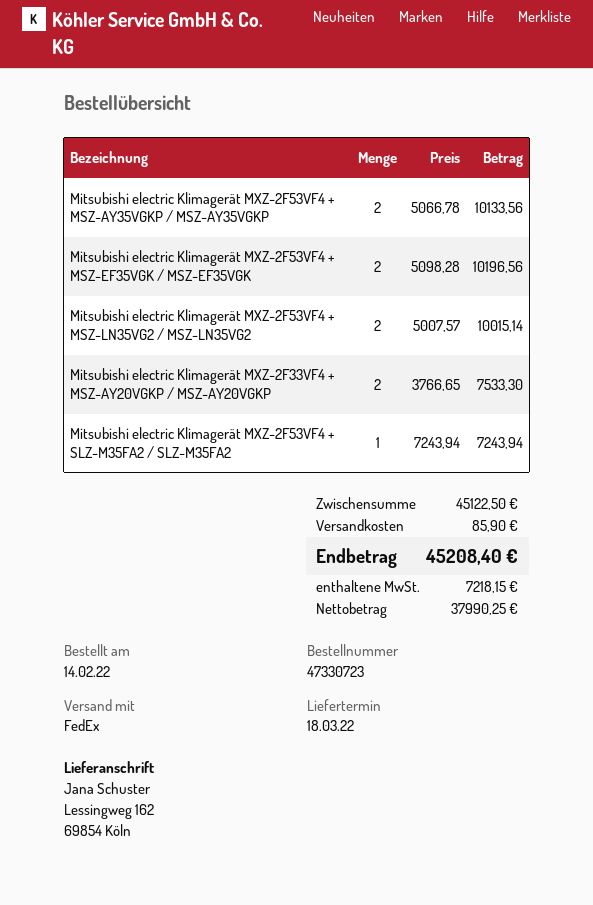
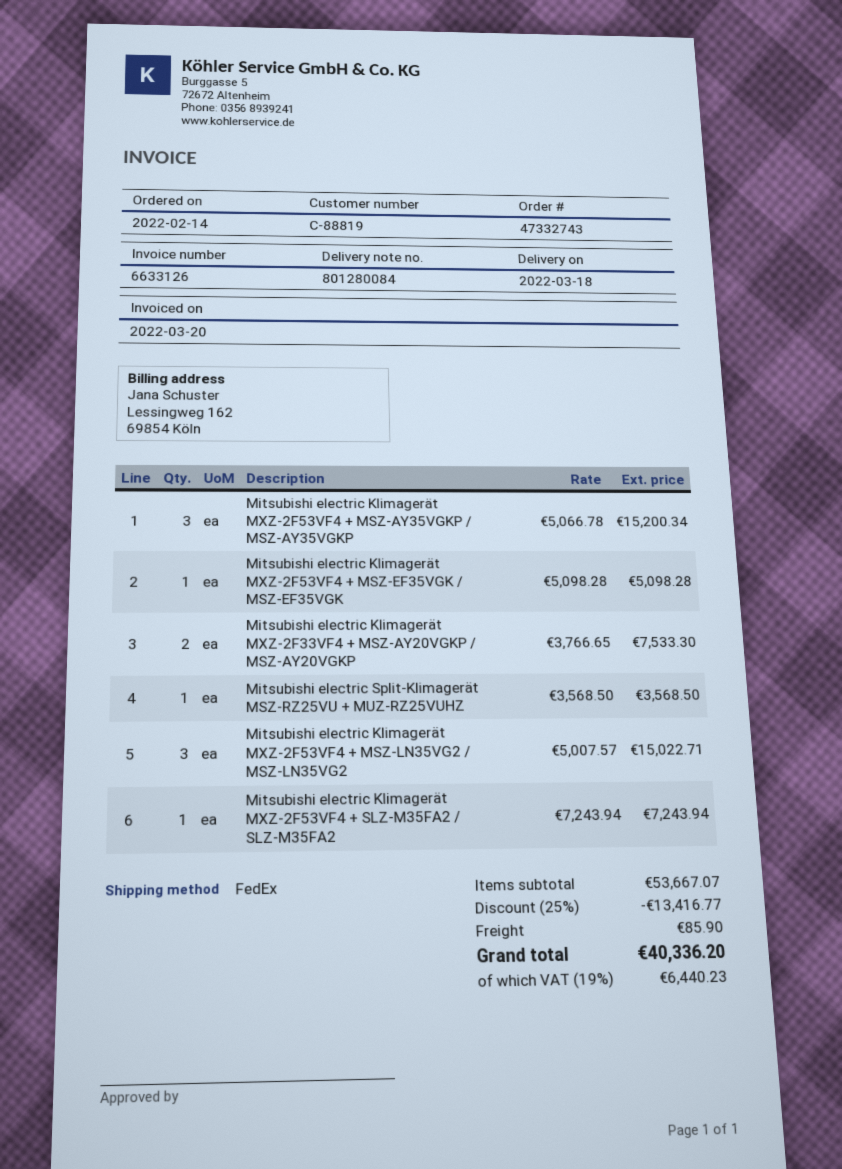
order number: 47330723 -> 47332743
Mitsubishi electric Klimagerät MXZ-2F53VF4 + MSZ-AY35VGKP / MSZ-AY35VGKP: 2 x 5066.78 = 10133.56 -> 3 x 5066.78 = 15200.34
Mitsubishi electric Klimagerät MXZ-2F53VF4 + MSZ-EF35VGK / MSZ-EF35VGK: 2 x 5098.28 = 10196.56 -> 1 x 5098.28 = 5098.28
Mitsubishi electric Klimagerät MXZ-2F53VF4 + MSZ-LN35VG2 / MSZ-LN35VG2: 2 x 5007.57 = 10015.14 -> 3 x 5007.57 = 15022.71
Mitsubishi electric Split-Klimagerät MSZ-RZ25VU + MUZ-RZ25VUHZ: none -> 1 x 3568.50 = 3568.50
subtotal: 45122.50 -> 53667.07
discount: none -> 25% = 13416.77
tax: 7218.15 -> 6440.23
total: 45208.40 -> 40336.20

